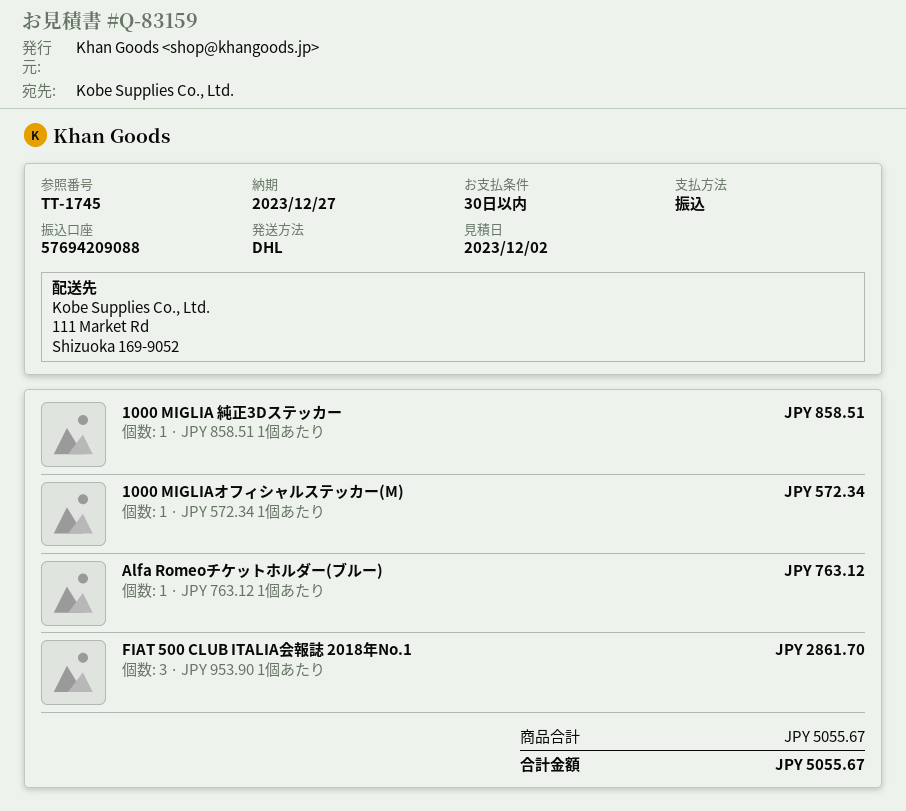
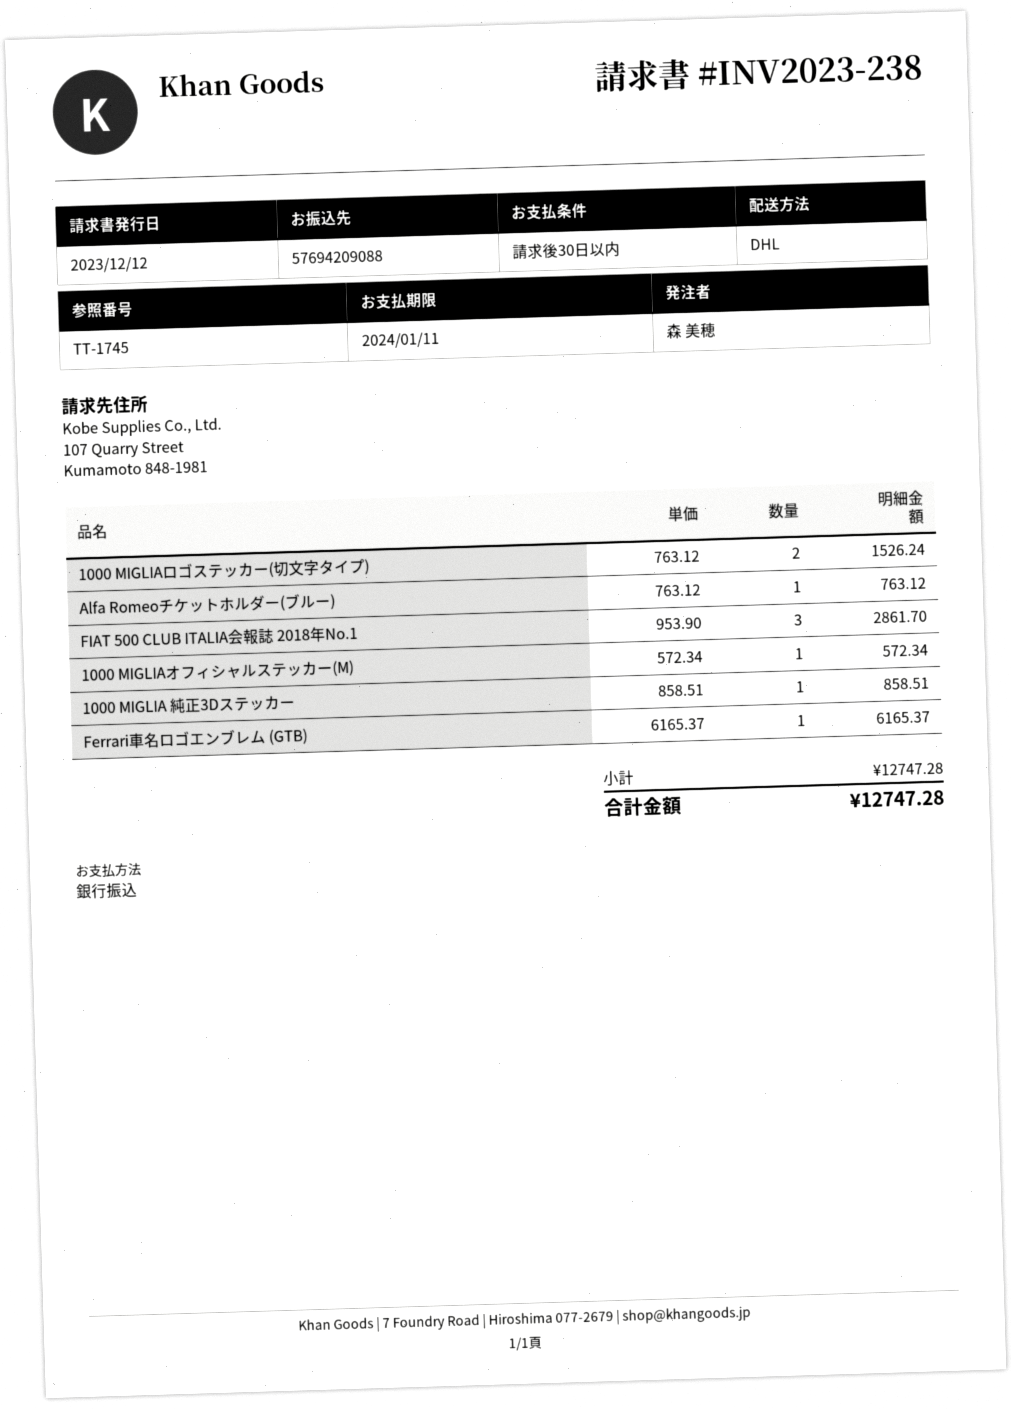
1000 MIGLIAロゴステッカー(切文字タイプ): none -> 2 x 763.12 = 1526.24
Ferrari車名ロゴエンブレム (GTB): none -> 1 x 6165.37 = 6165.37
subtotal: 5055.67 -> 12747.28
total: 5055.67 -> 12747.28

